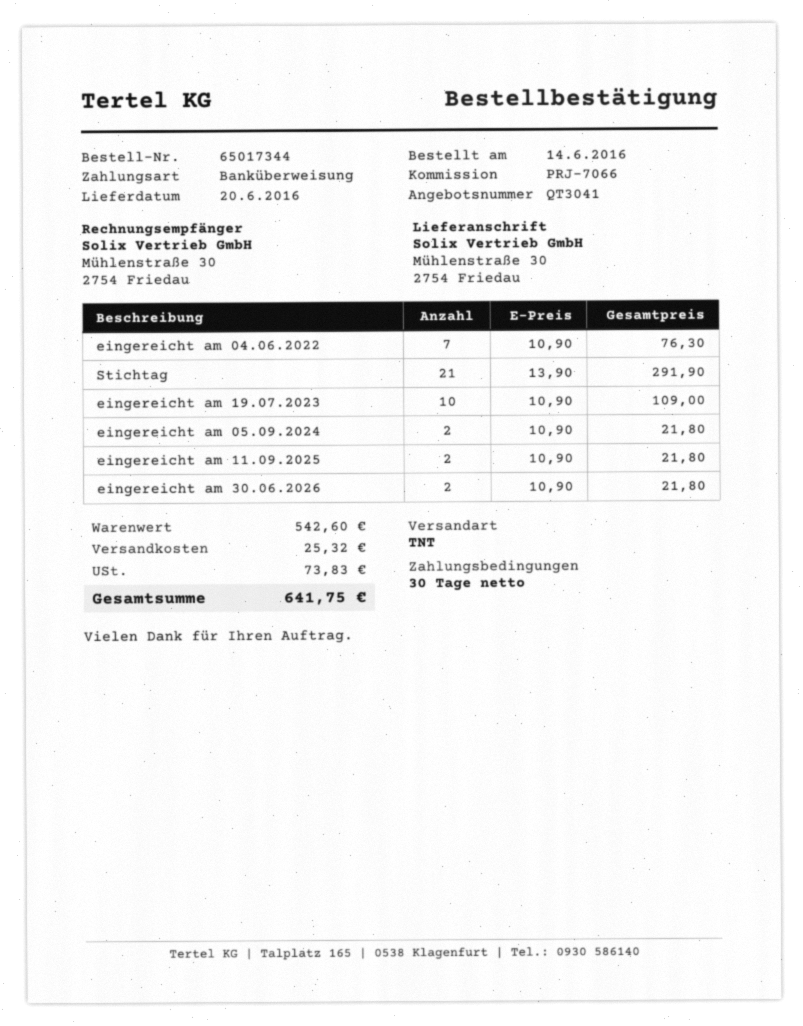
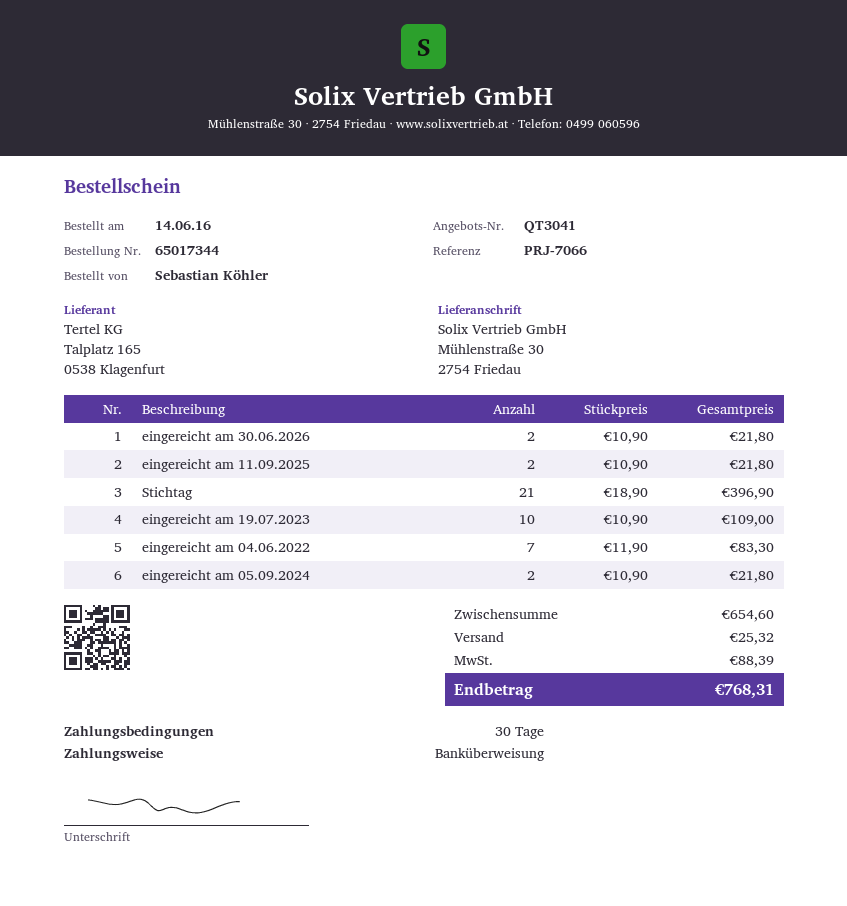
eingereicht am 04.06.2022: 7 x 10.90 = 76.30 -> 7 x 11.90 = 83.30
Stichtag: 21 x 13.90 = 291.90 -> 21 x 18.90 = 396.90
subtotal: 542.60 -> 654.60
tax: 73.83 -> 88.39
total: 641.75 -> 768.31

